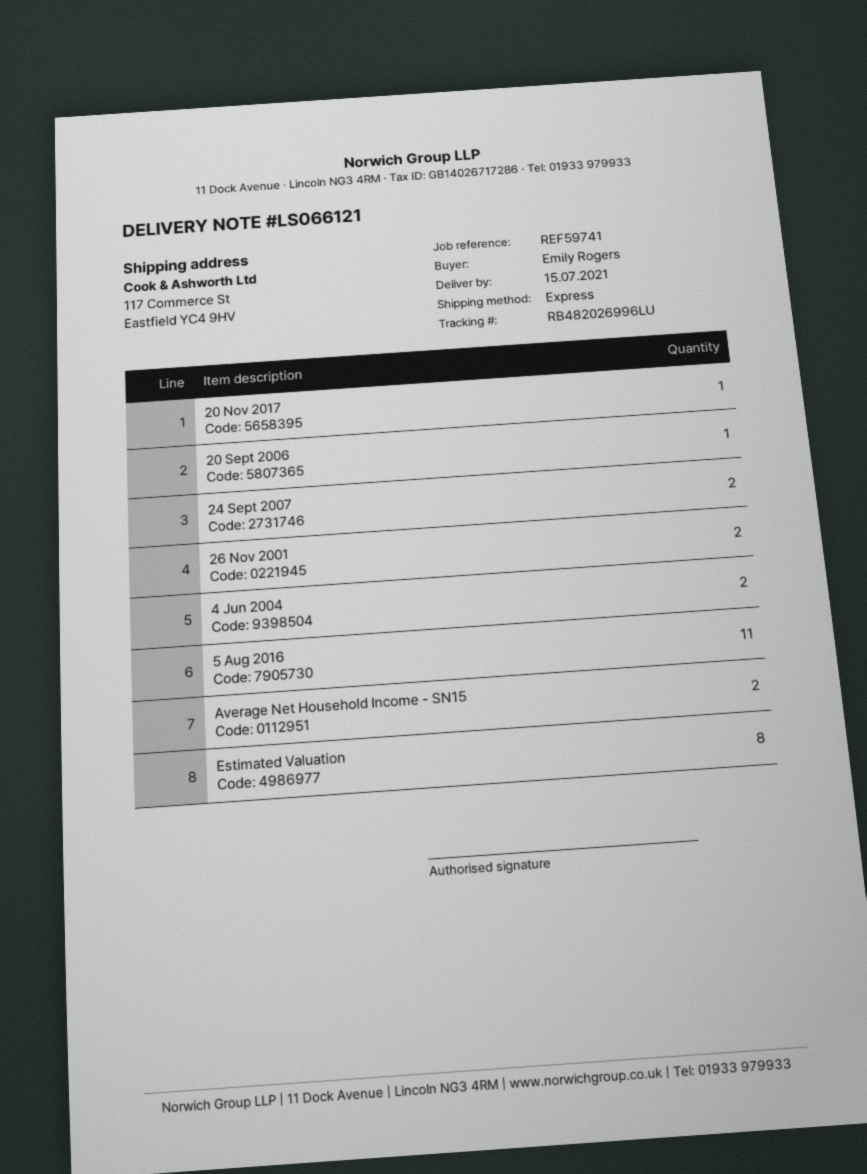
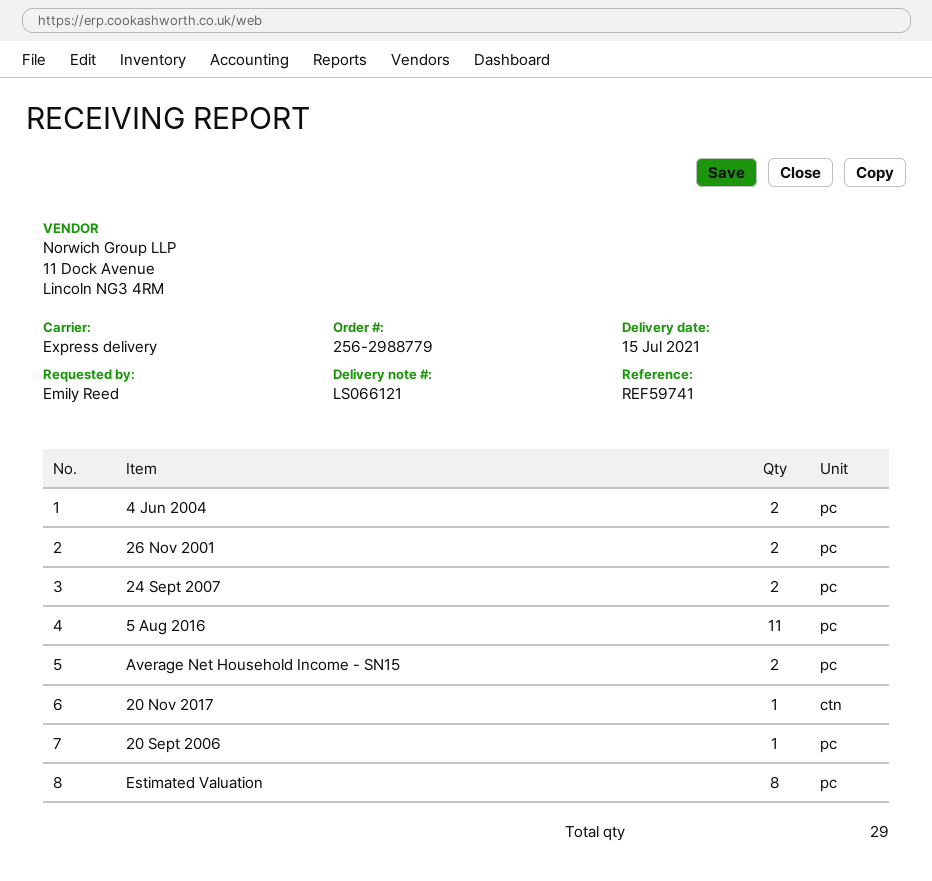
ordered by: Emily Rogers -> Emily Reed

